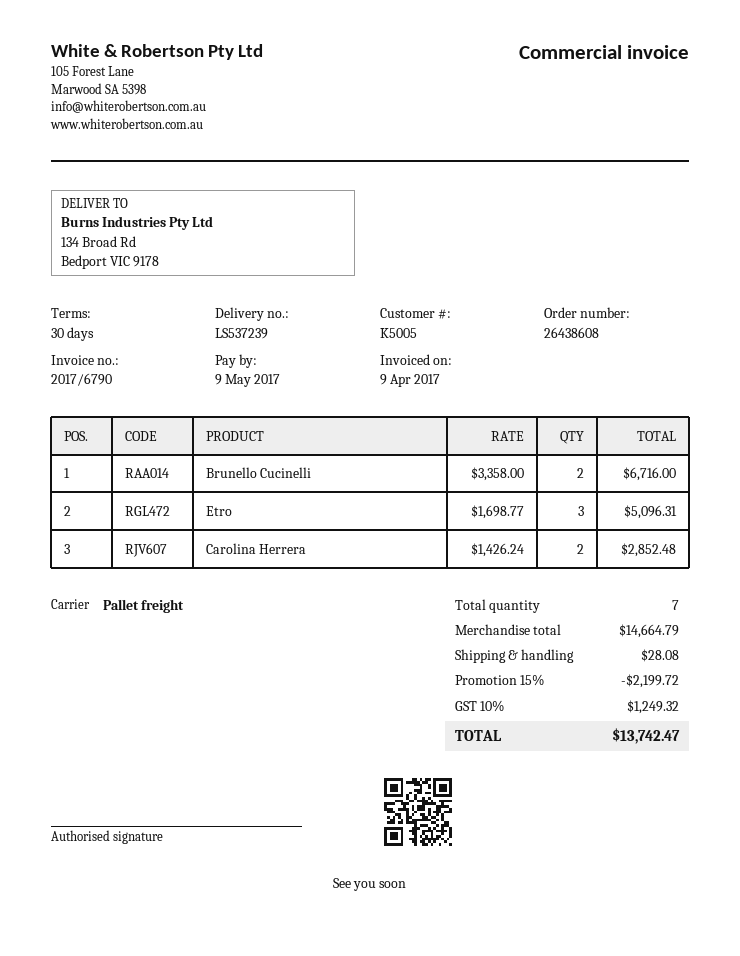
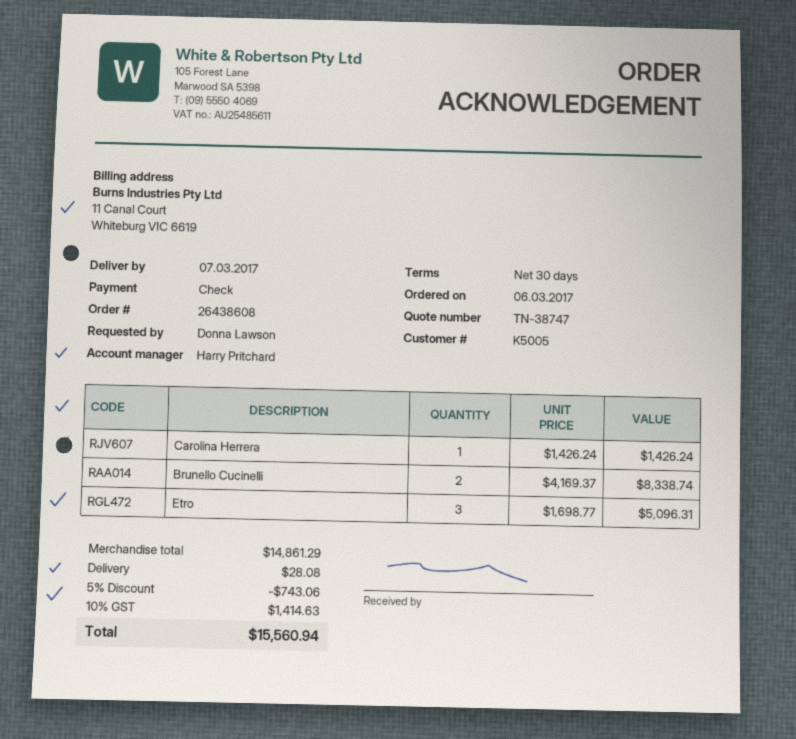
Brunello Cucinelli: 2 x 3358.00 = 6716.00 -> 2 x 4169.37 = 8338.74
Carolina Herrera: 2 x 1426.24 = 2852.48 -> 1 x 1426.24 = 1426.24
subtotal: 14664.79 -> 14861.29
discount: 15% = 2199.72 -> 5% = 743.06
tax: 10% = 1249.32 -> 10% = 1414.63
total: 13742.47 -> 15560.94

